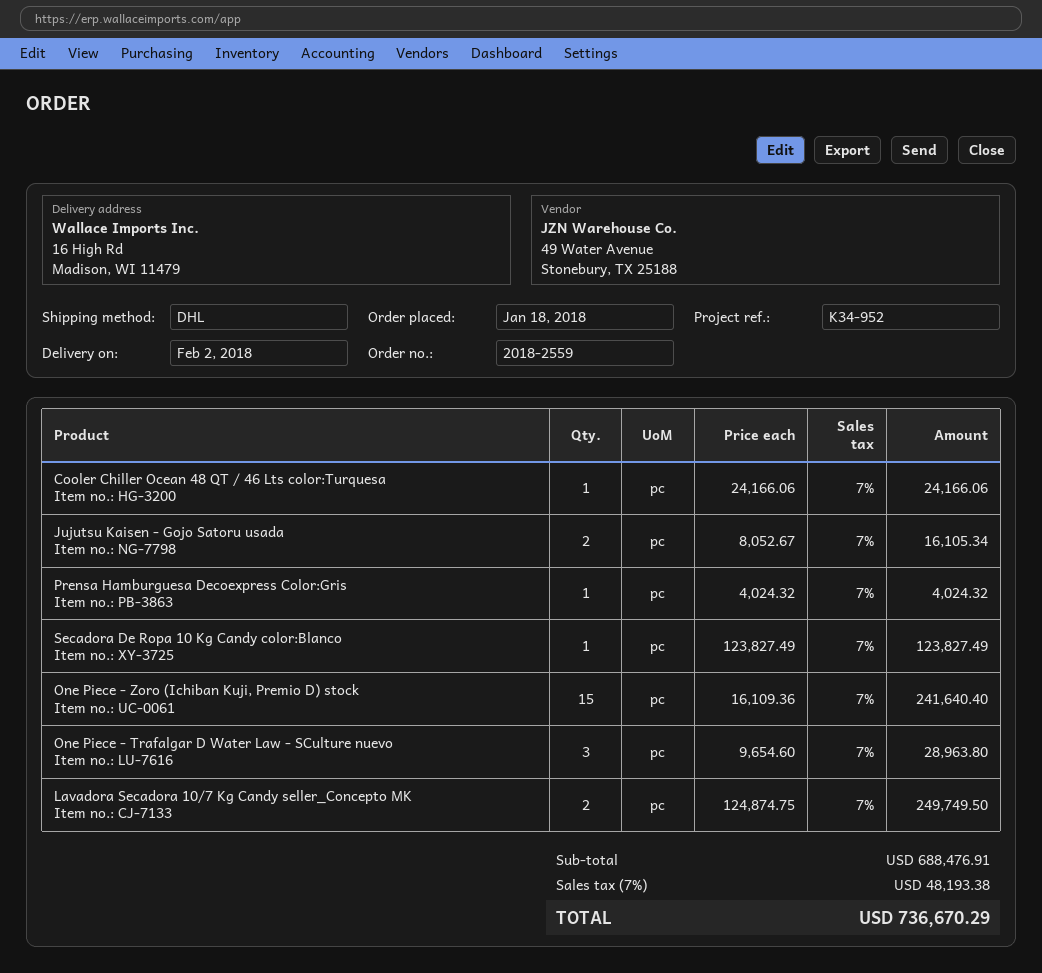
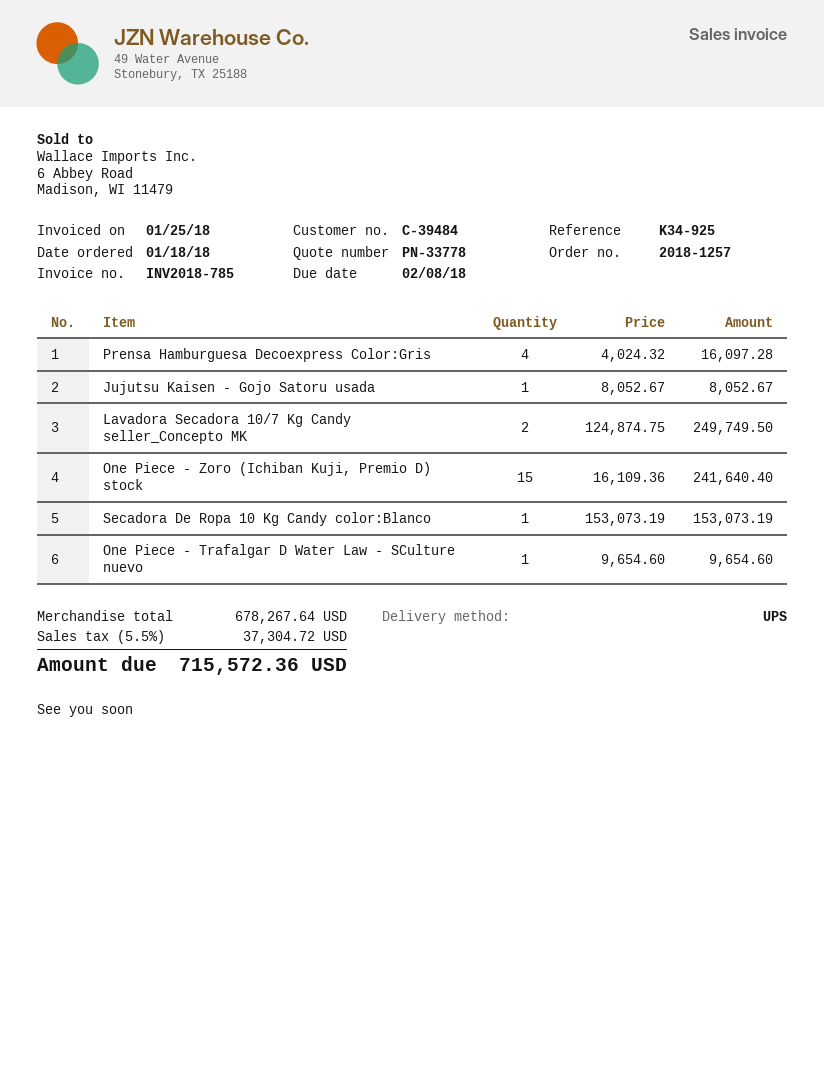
order number: 2018-2559 -> 2018-1257
reference: K34-952 -> K34-925
shipping method: DHL -> UPS
Cooler Chiller Ocean 48 QT / 46 Lts color:Turquesa: 1 x 24166.06 = 24166.06 -> none
Jujutsu Kaisen - Gojo Satoru usada: 2 x 8052.67 = 16105.34 -> 1 x 8052.67 = 8052.67
Prensa Hamburguesa Decoexpress Color:Gris: 1 x 4024.32 = 4024.32 -> 4 x 4024.32 = 16097.28
Secadora De Ropa 10 Kg Candy color:Blanco: 1 x 123827.49 = 123827.49 -> 1 x 153073.19 = 153073.19
One Piece - Trafalgar D Water Law - SCulture nuevo: 3 x 9654.60 = 28963.80 -> 1 x 9654.60 = 9654.60
subtotal: 688476.91 -> 678267.64
tax: 7% = 48193.38 -> 5.5% = 37304.72
total: 736670.29 -> 715572.36

